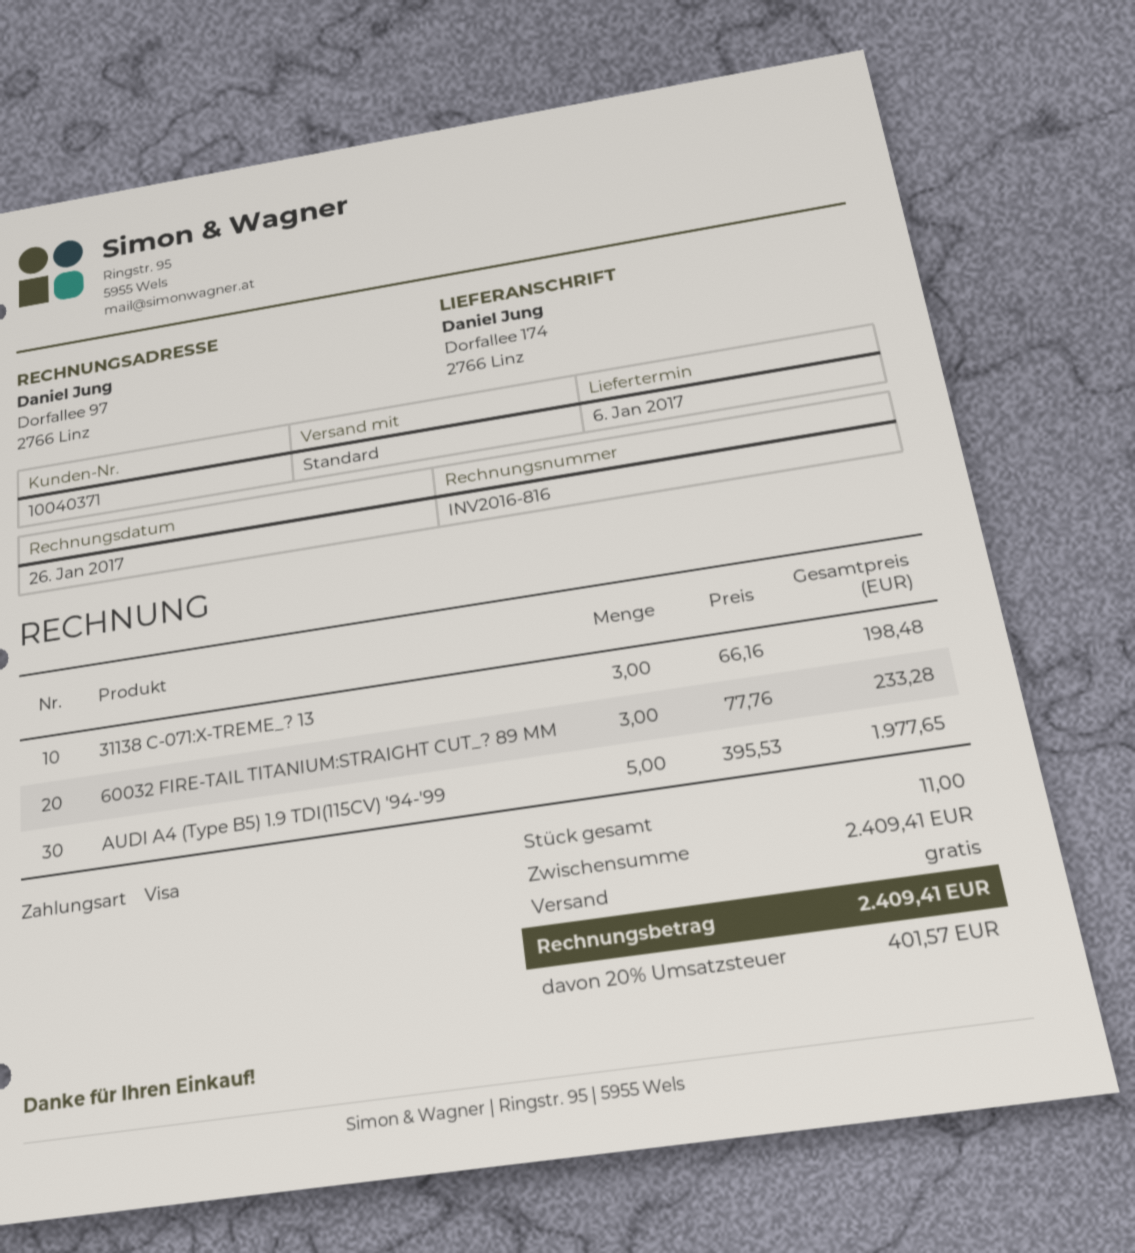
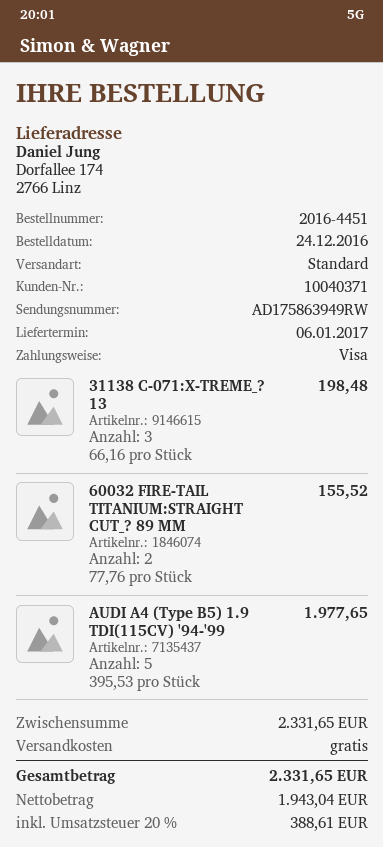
60032 FIRE-TAIL TITANIUM:STRAIGHT CUT_? 89 MM: 3 x 77.76 = 233.28 -> 2 x 77.76 = 155.52
subtotal: 2409.41 -> 2331.65
tax: 20% = 401.57 -> 20% = 388.61
total: 2409.41 -> 2331.65

